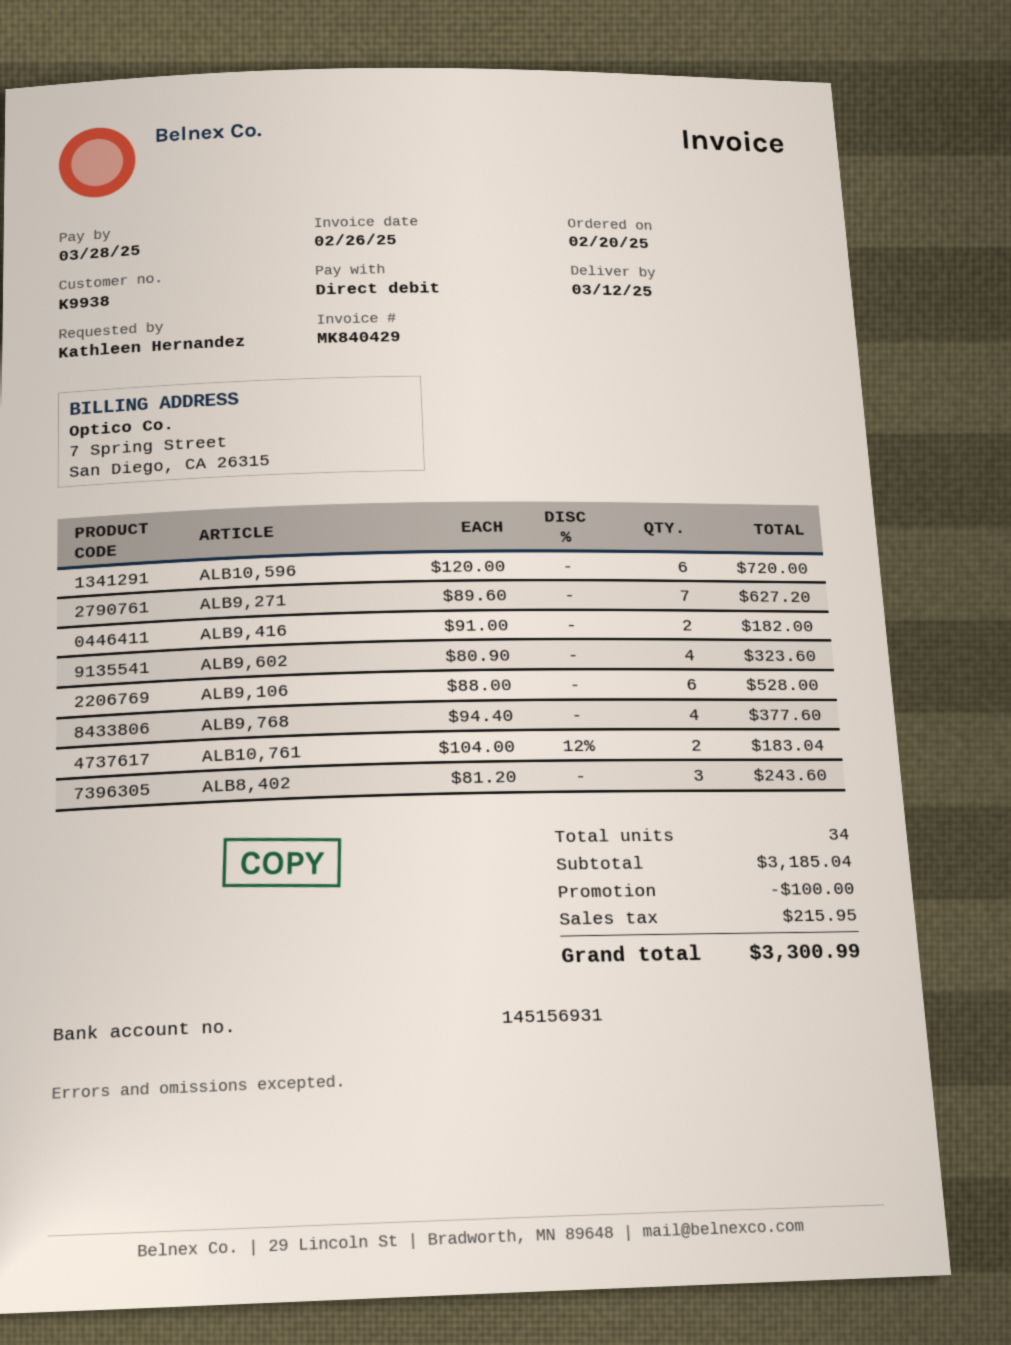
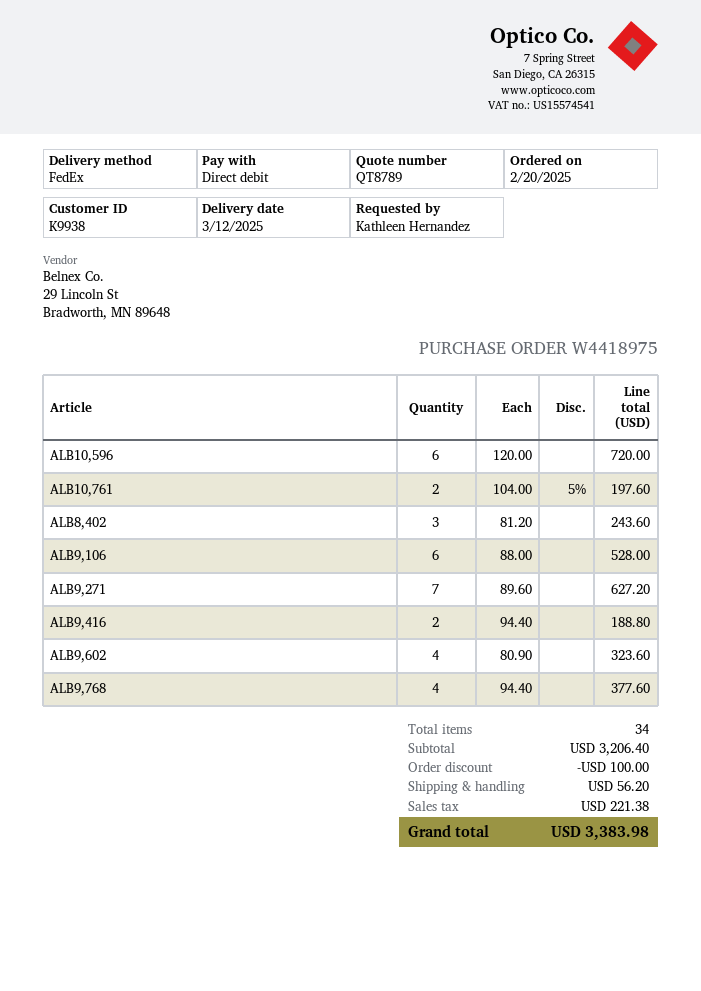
ALB9,416: 2 x 91.00 = 182.00 -> 2 x 94.40 = 188.80
ALB10,761: 2 x 104.00 - 12% = 183.04 -> 2 x 104.00 - 5% = 197.60
subtotal: 3185.04 -> 3206.40
shipping: none -> 56.20
tax: 215.95 -> 221.38
total: 3300.99 -> 3383.98

